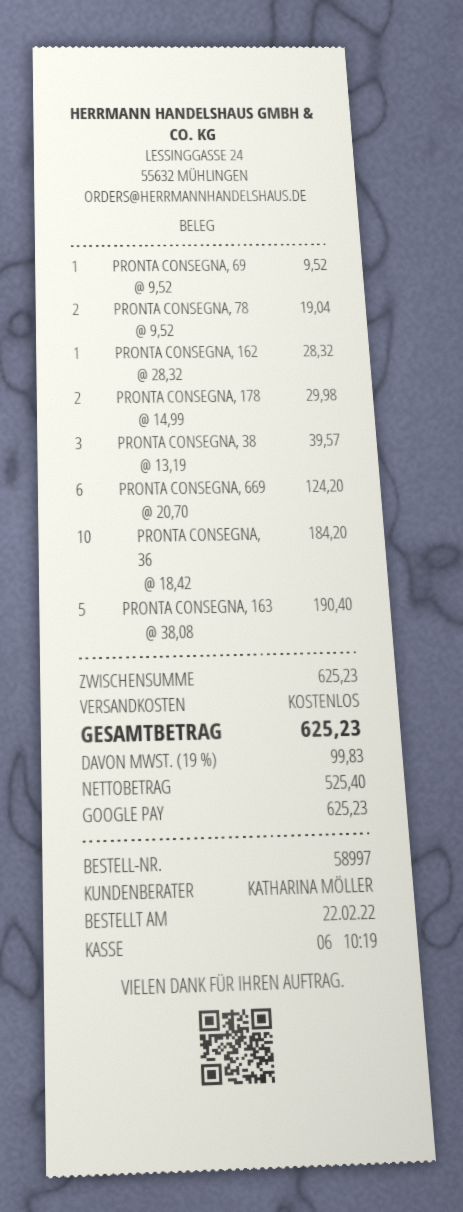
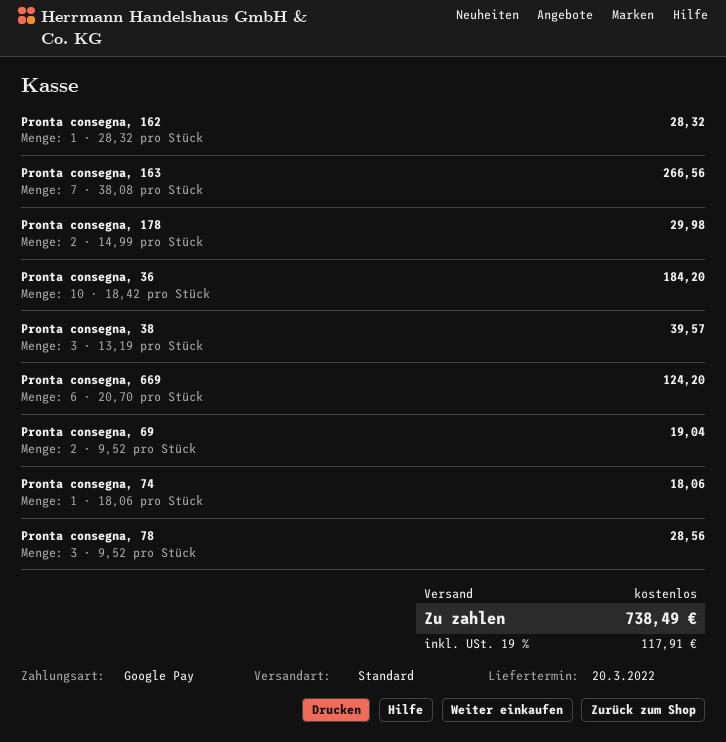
PRONTA CONSEGNA, 69: 1 x 9.52 = 9.52 -> 2 x 9.52 = 19.04
PRONTA CONSEGNA, 78: 2 x 9.52 = 19.04 -> 3 x 9.52 = 28.56
PRONTA CONSEGNA, 163: 5 x 38.08 = 190.40 -> 7 x 38.08 = 266.56
Pronta consegna, 74: none -> 1 x 18.06 = 18.06
tax: 19% = 99.83 -> 19% = 117.91
total: 625.23 -> 738.49

